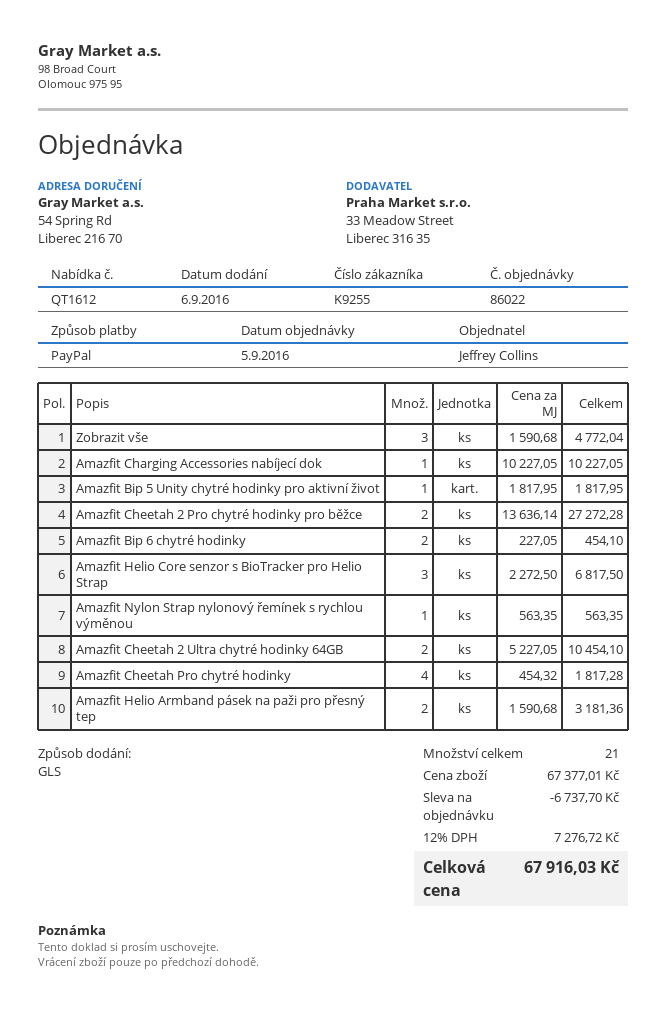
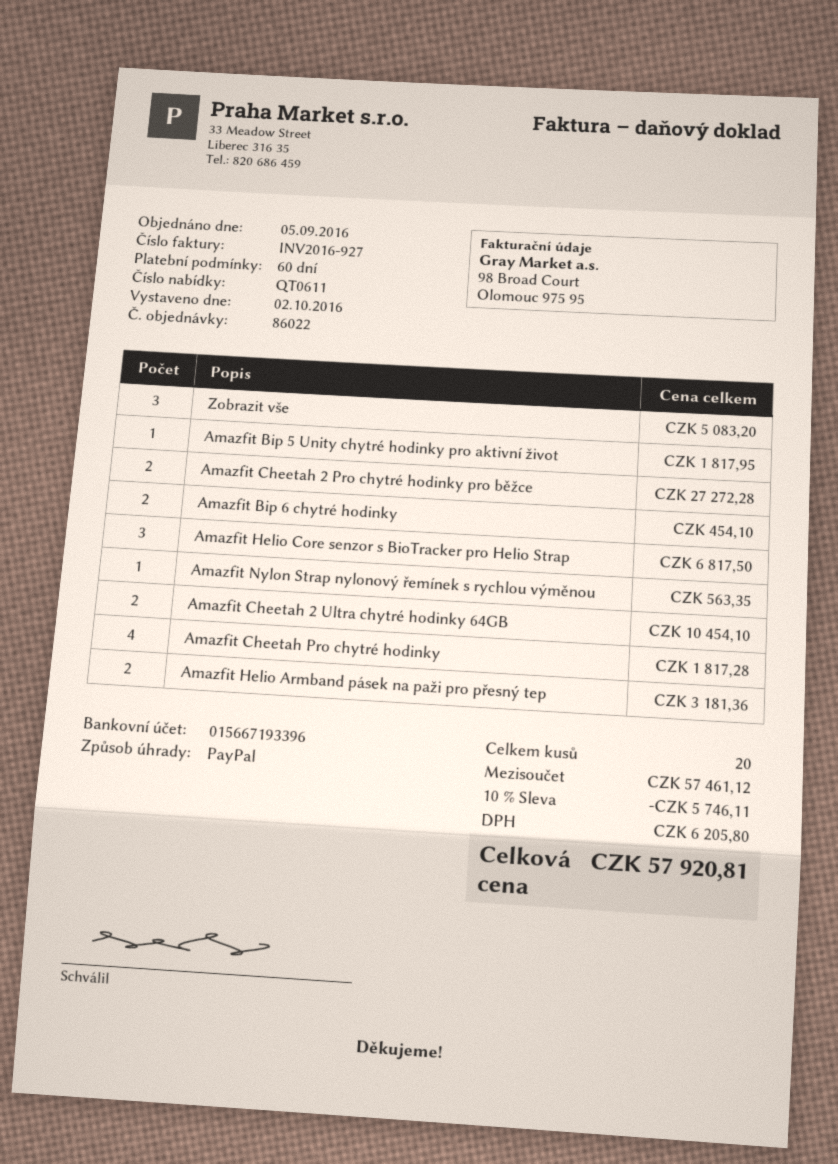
quote number: QT1612 -> QT0611
Zobrazit vše: 3 for 4772.04 -> 3 for 5083.20
Amazfit Charging Accessories nabíjecí dok: 1 for 10227.05 -> none
total quantity: 21 -> 20
subtotal: 67377.01 -> 57461.12
discount: 6737.70 -> 5746.11
tax: 7276.72 -> 6205.80
total: 67916.03 -> 57920.81

